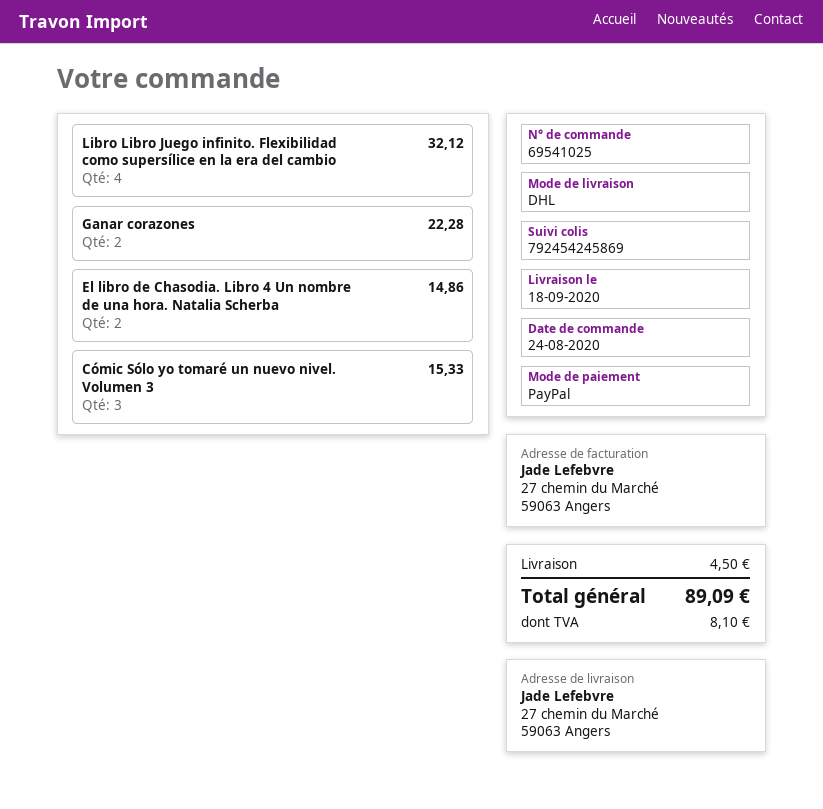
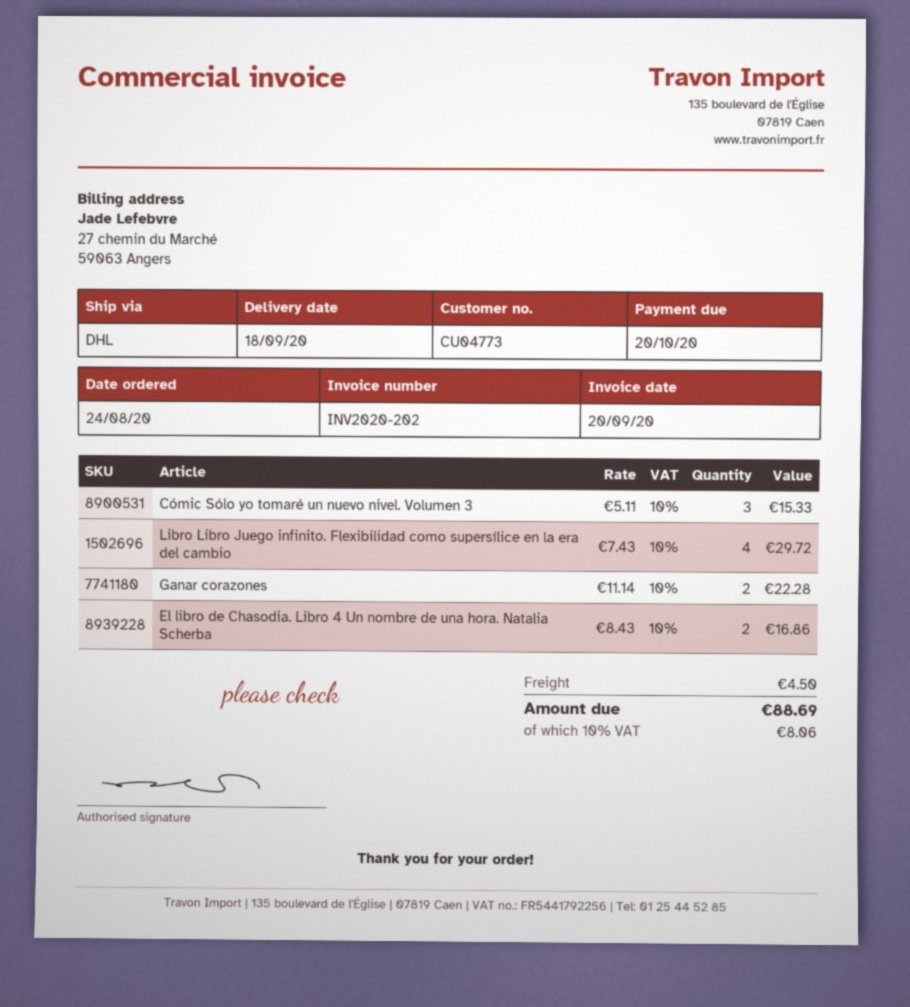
Libro Libro Juego infinito. Flexibilidad como supersílice en la era del cambio: 4 for 32.12 -> 4 for 29.72
El libro de Chasodia. Libro 4 Un nombre de una hora. Natalia Scherba: 2 for 14.86 -> 2 for 16.86
tax: 8.10 -> 8.06
total: 89.09 -> 88.69

